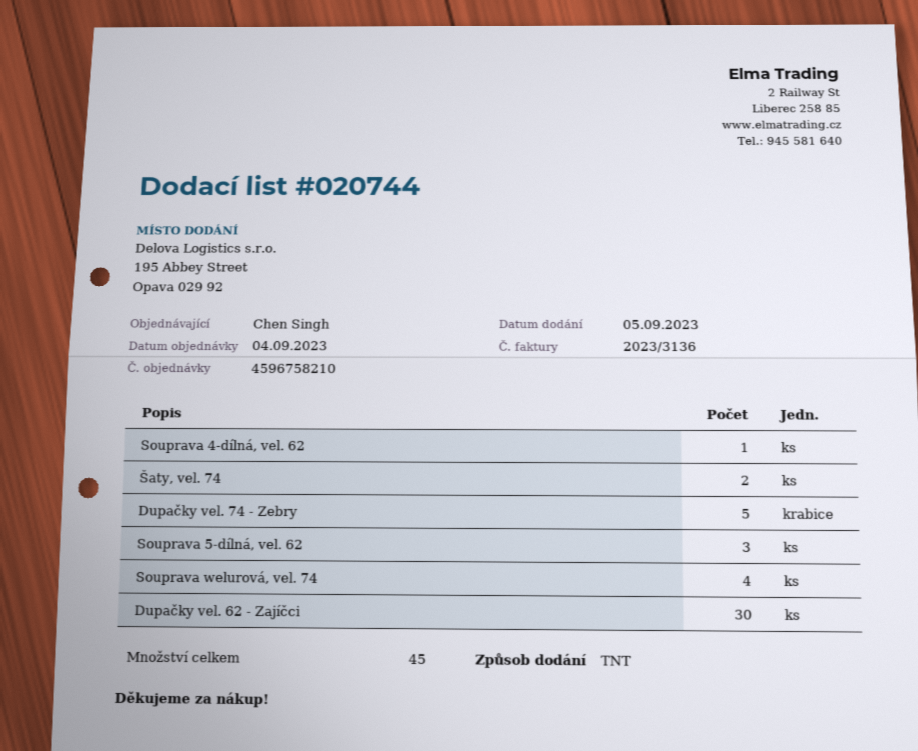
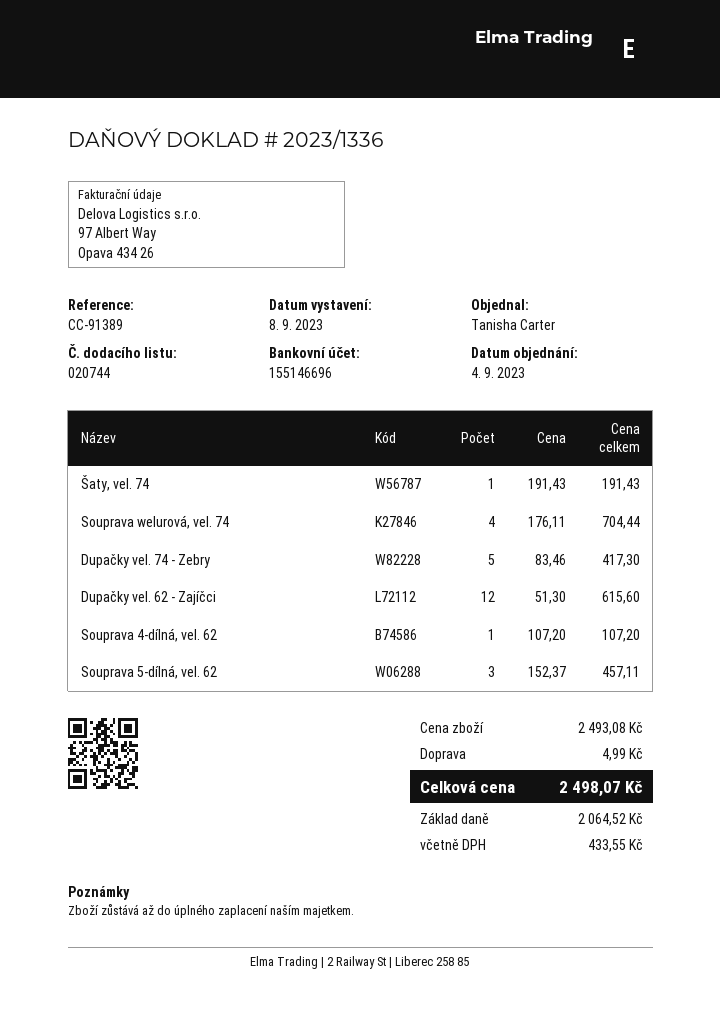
invoice number: 2023/3136 -> 2023/1336
ordered by: Chen Singh -> Tanisha Carter
Šaty, vel. 74: 2 -> 1
Dupačky vel. 62 - Zajíčci: 30 -> 12

